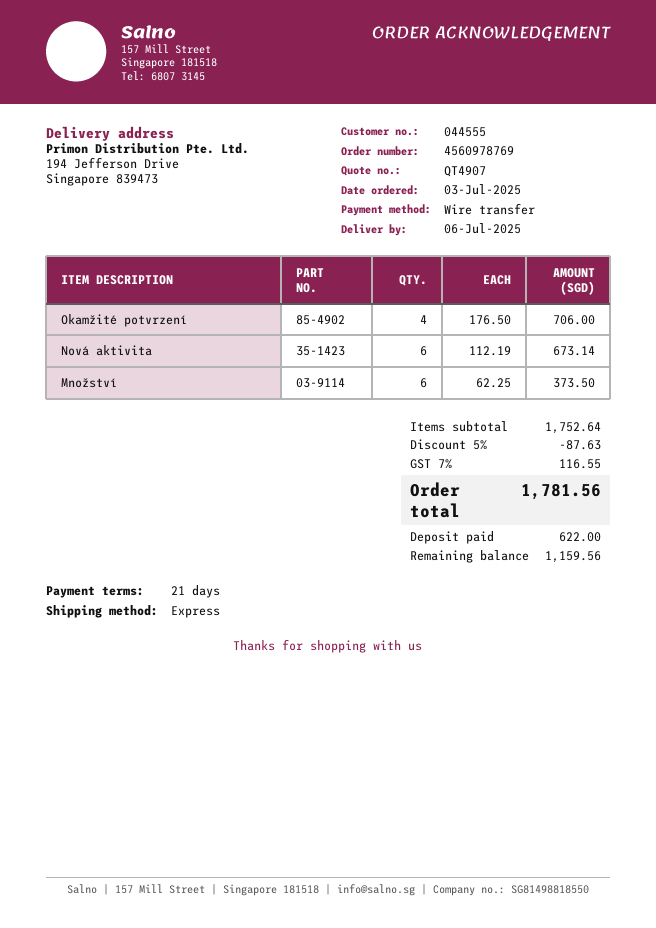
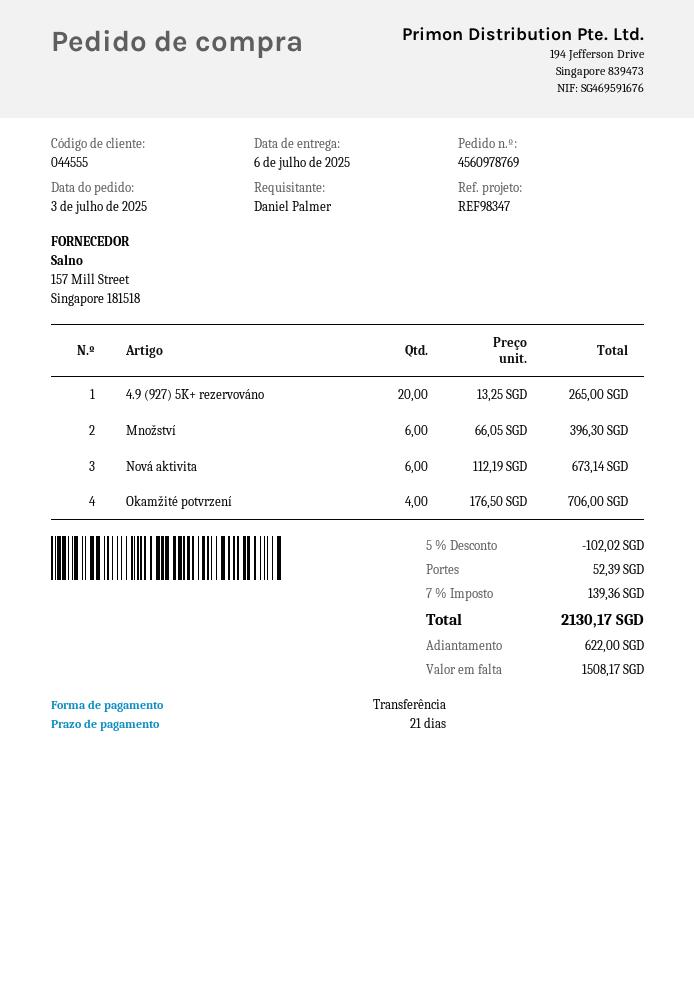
Množství: 6 x 62.25 = 373.50 -> 6 x 66.05 = 396.30
4.9 (927) 5K+ rezervováno: none -> 20 x 13.25 = 265.00
discount: 5% = 87.63 -> 5% = 102.02
shipping: none -> 52.39
tax: 7% = 116.55 -> 7% = 139.36
total: 1781.56 -> 2130.17
balance: 1159.56 -> 1508.17

